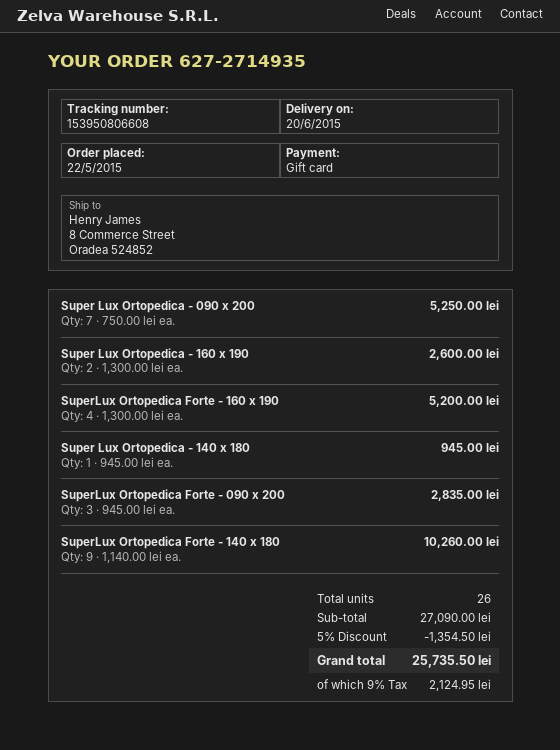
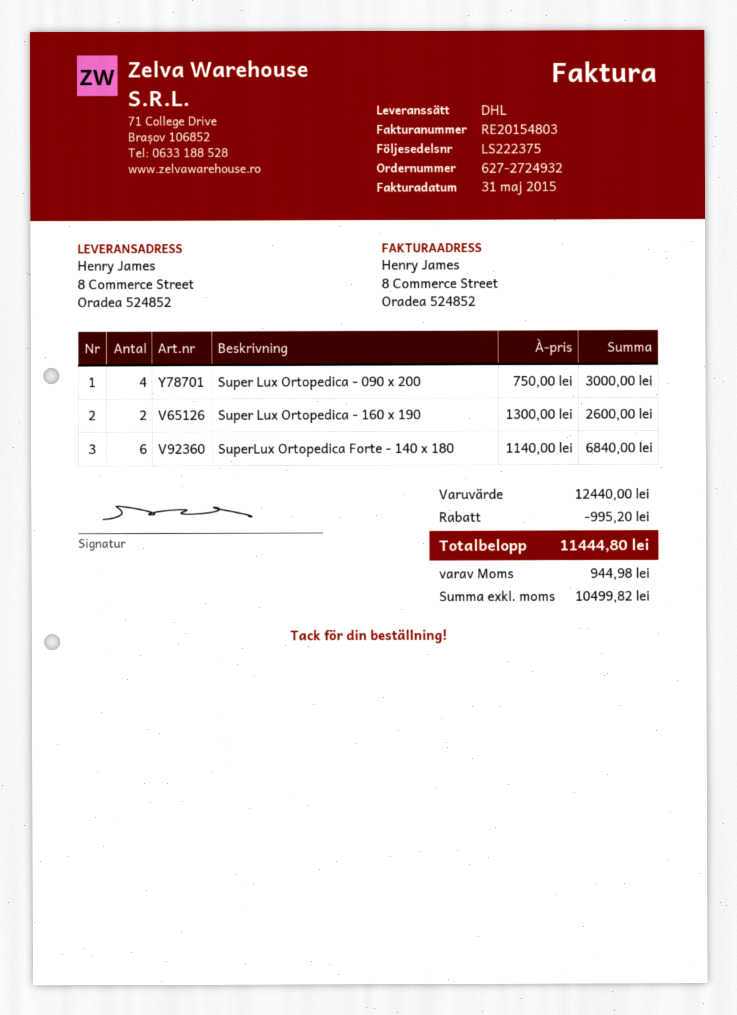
order number: 627-2714935 -> 627-2724932
Super Lux Ortopedica - 090 x 200: 7 x 750.00 = 5250.00 -> 4 x 750.00 = 3000.00
SuperLux Ortopedica Forte - 160 x 190: 4 x 1300.00 = 5200.00 -> none
Super Lux Ortopedica - 140 x 180: 1 x 945.00 = 945.00 -> none
SuperLux Ortopedica Forte - 090 x 200: 3 x 945.00 = 2835.00 -> none
SuperLux Ortopedica Forte - 140 x 180: 9 x 1140.00 = 10260.00 -> 6 x 1140.00 = 6840.00
subtotal: 27090.00 -> 12440.00
discount: 1354.50 -> 995.20
tax: 2124.95 -> 944.98
total: 25735.50 -> 11444.80

